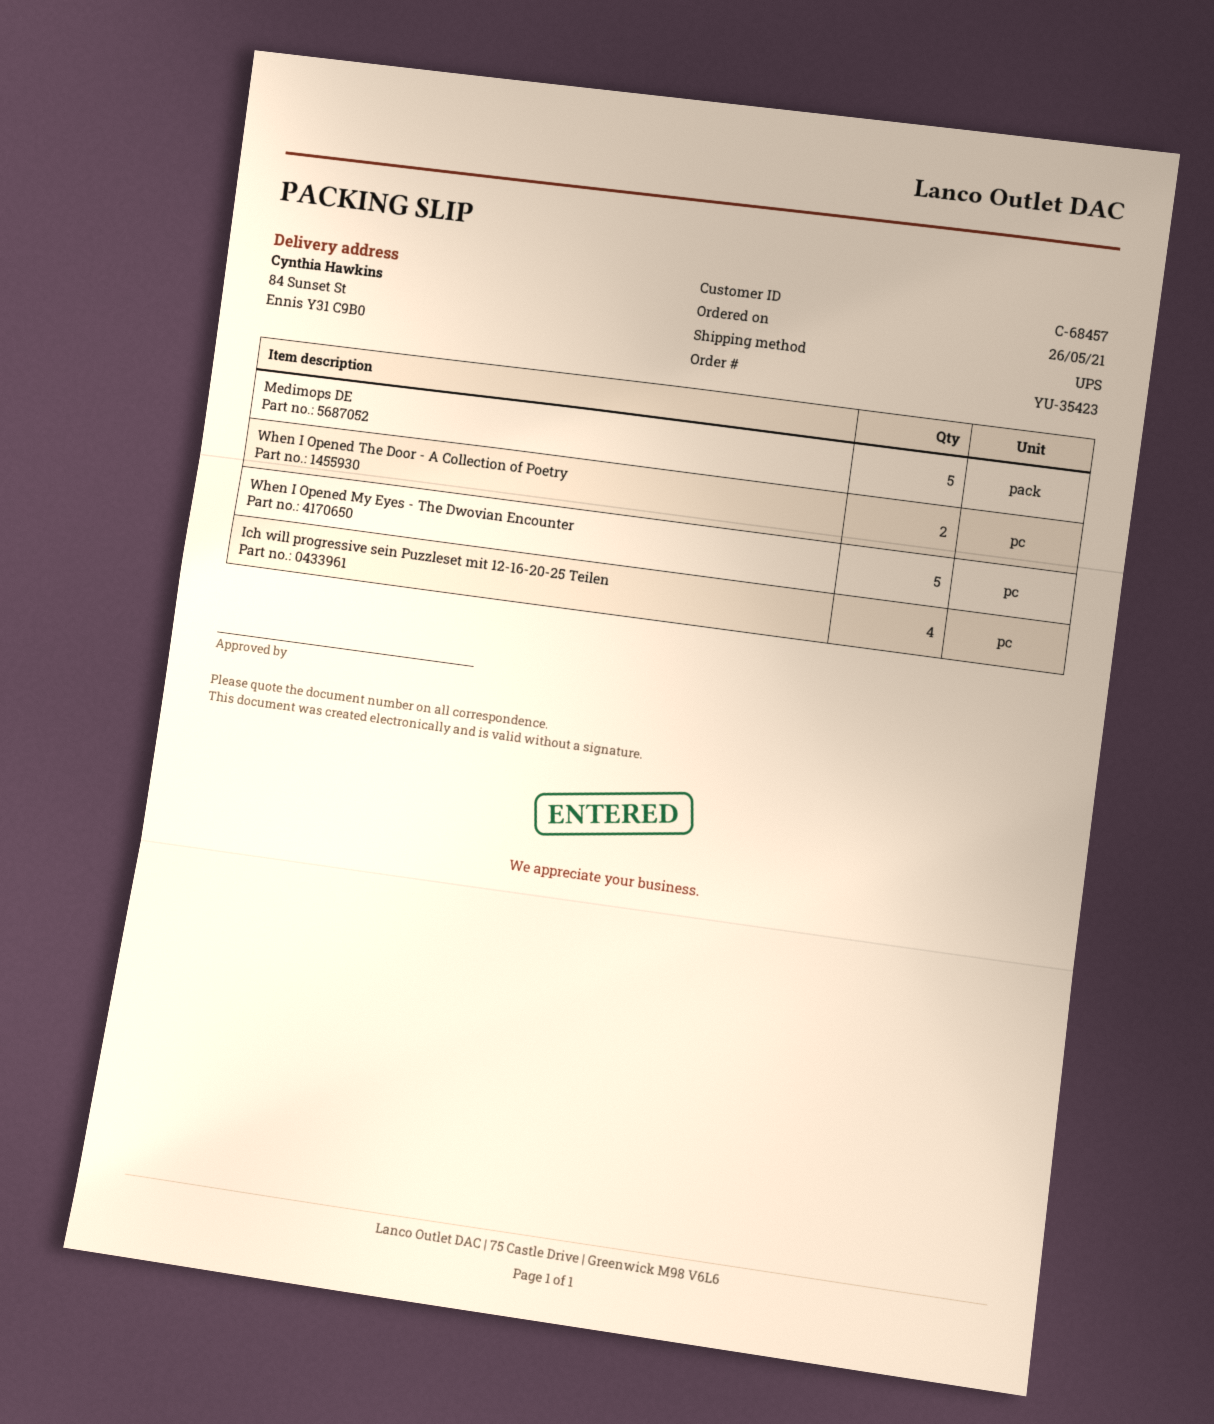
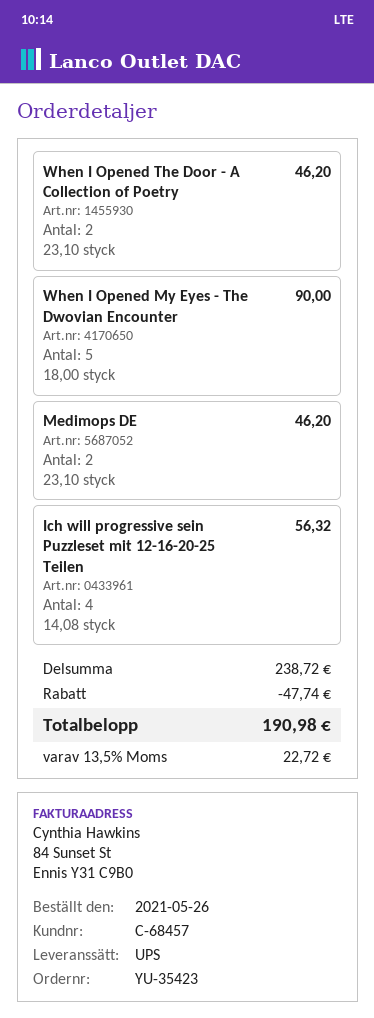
Medimops DE: 5 -> 2

